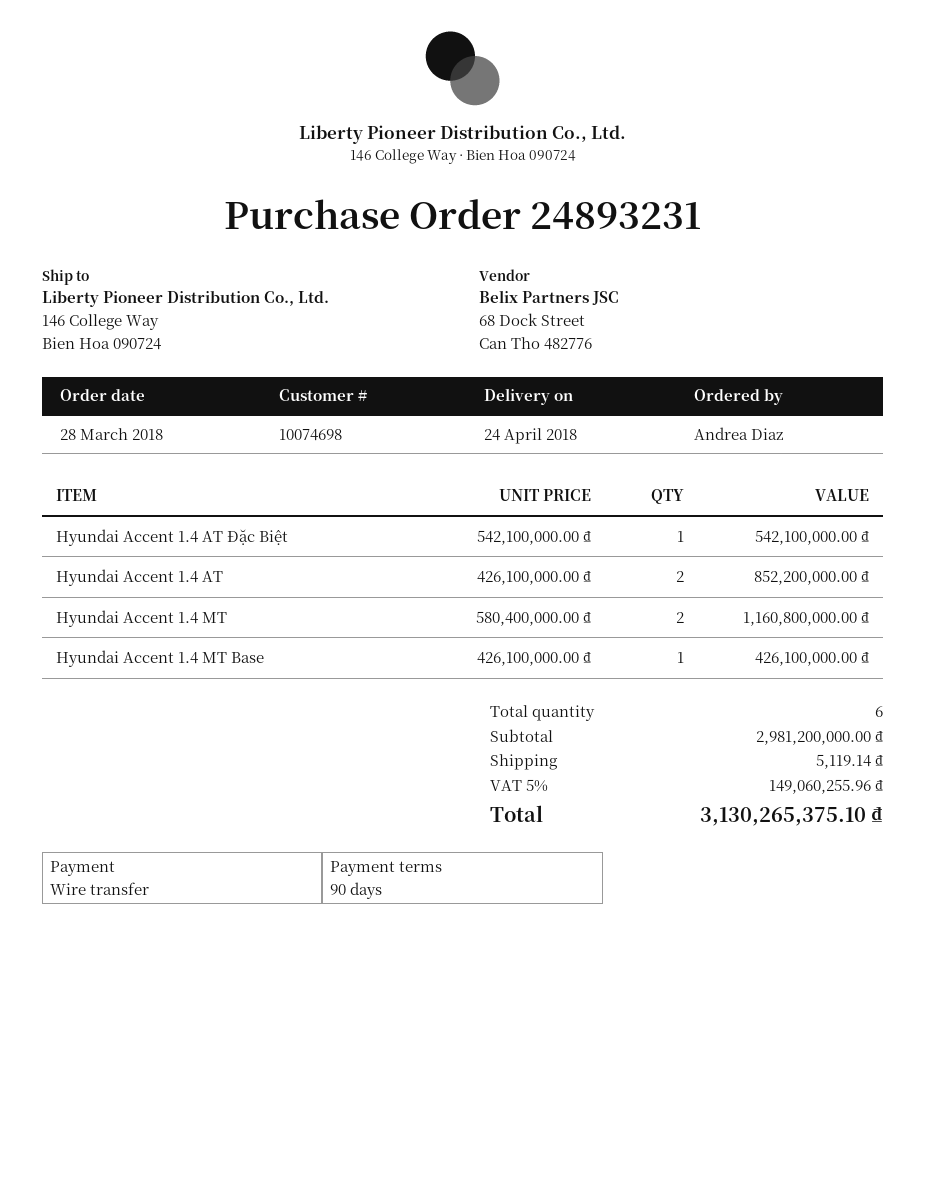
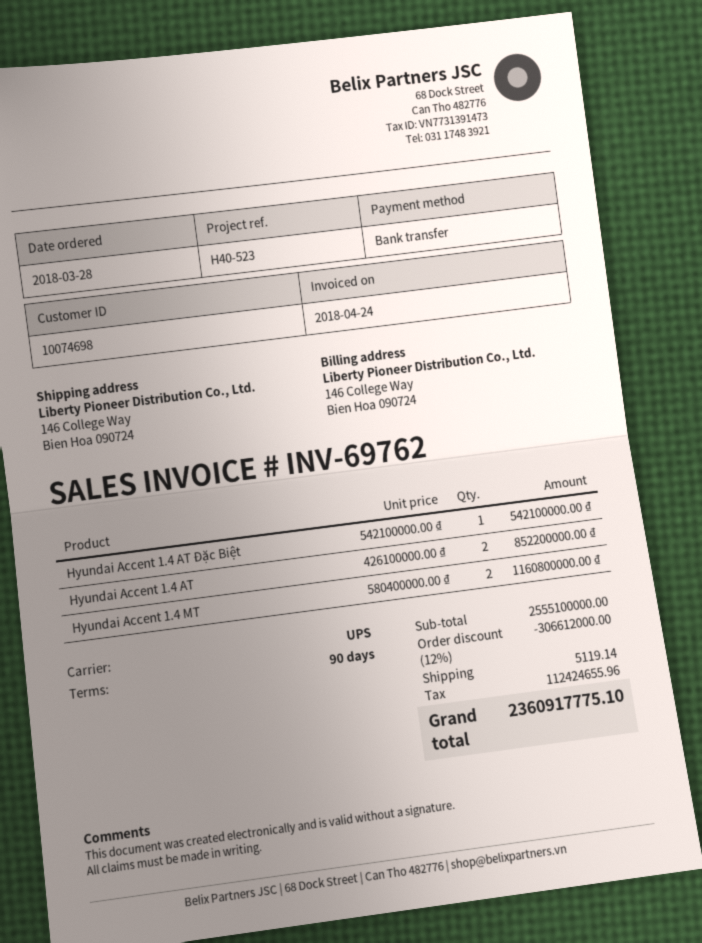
Hyundai Accent 1.4 MT Base: 1 x 426100000.00 = 426100000.00 -> none
subtotal: 2981200000.00 -> 2555100000.00
discount: none -> 12% = 306612000.00
tax: 149060255.96 -> 112424655.96
total: 3130265375.10 -> 2360917775.10

